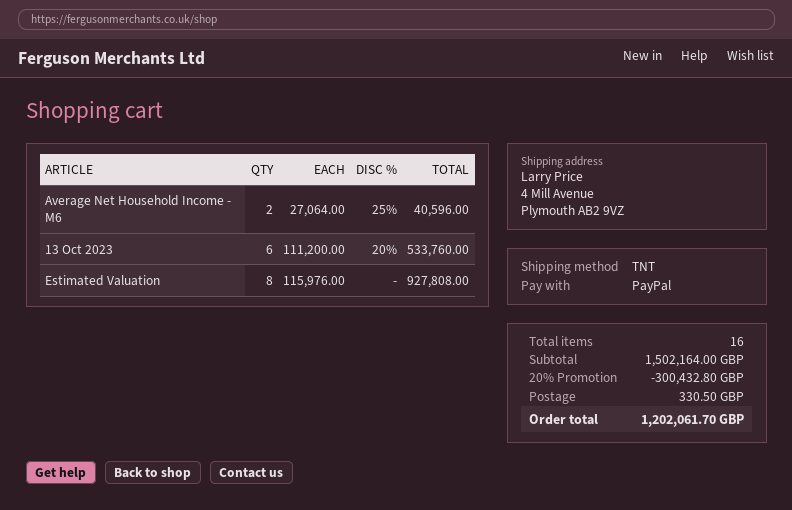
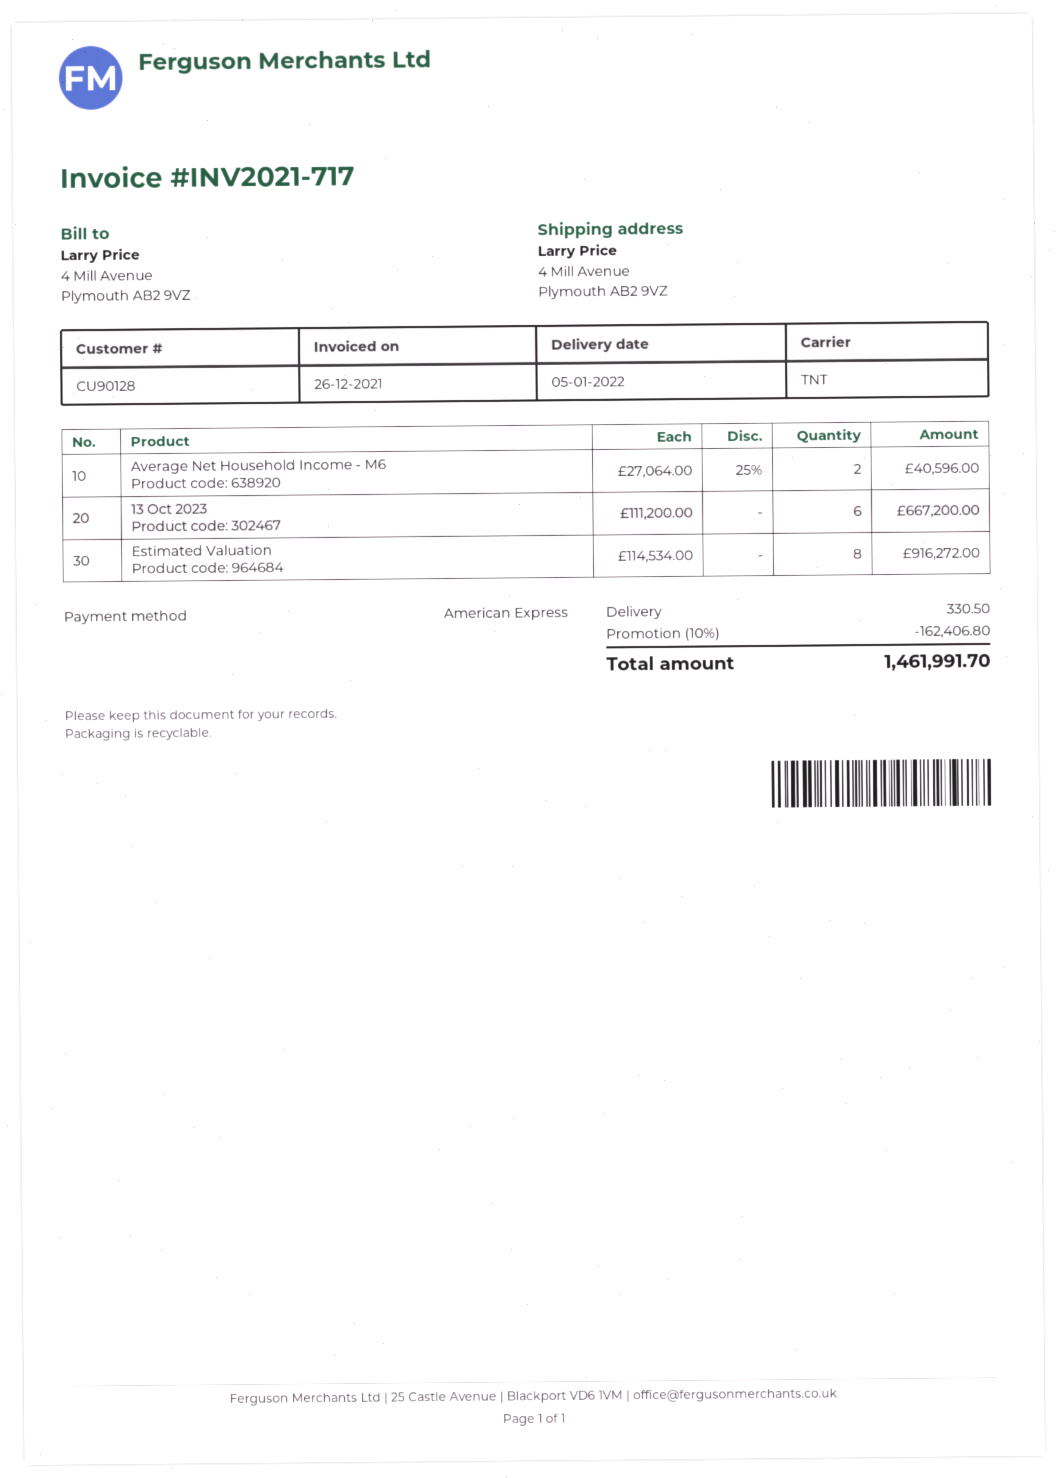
payment method: PayPal -> American Express
13 Oct 2023: 6 x 111200.00 - 20% = 533760.00 -> 6 x 111200.00 = 667200.00
Estimated Valuation: 8 x 115976.00 = 927808.00 -> 8 x 114534.00 = 916272.00
discount: 20% = 300432.80 -> 10% = 162406.80
total: 1202061.70 -> 1461991.70

